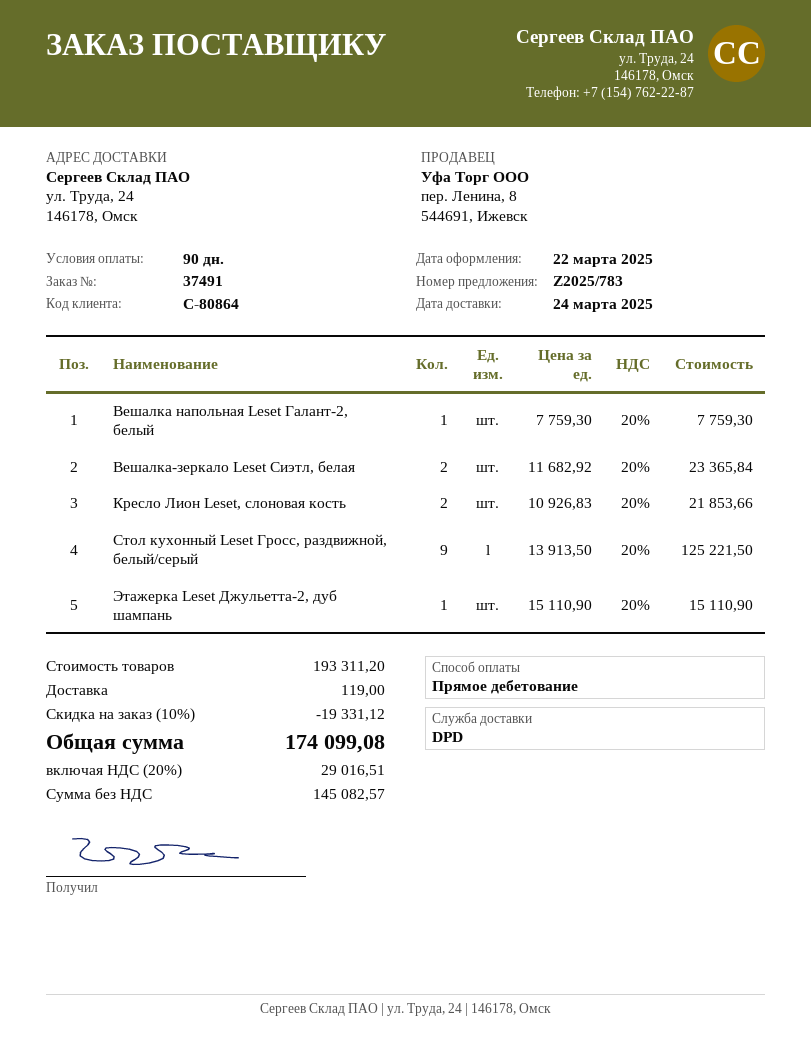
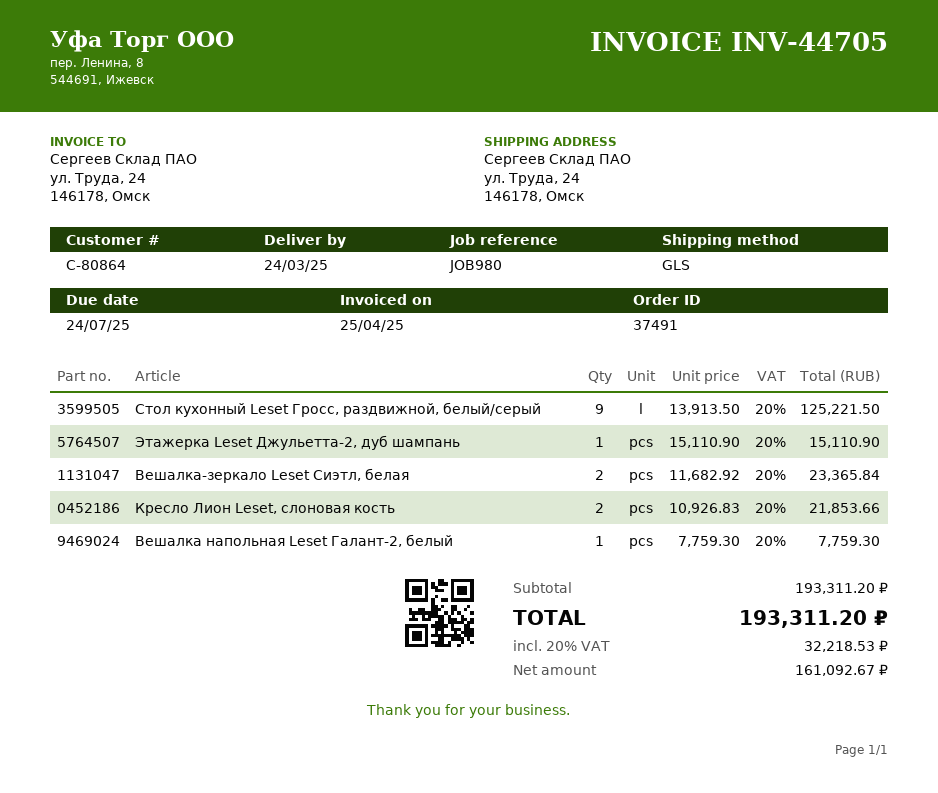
shipping method: DPD -> GLS
discount: 10% = 19331.12 -> none
shipping: 119.00 -> none
net: 145082.57 -> 161092.67
tax: 20% = 29016.51 -> 20% = 32218.53
total: 174099.08 -> 193311.20

